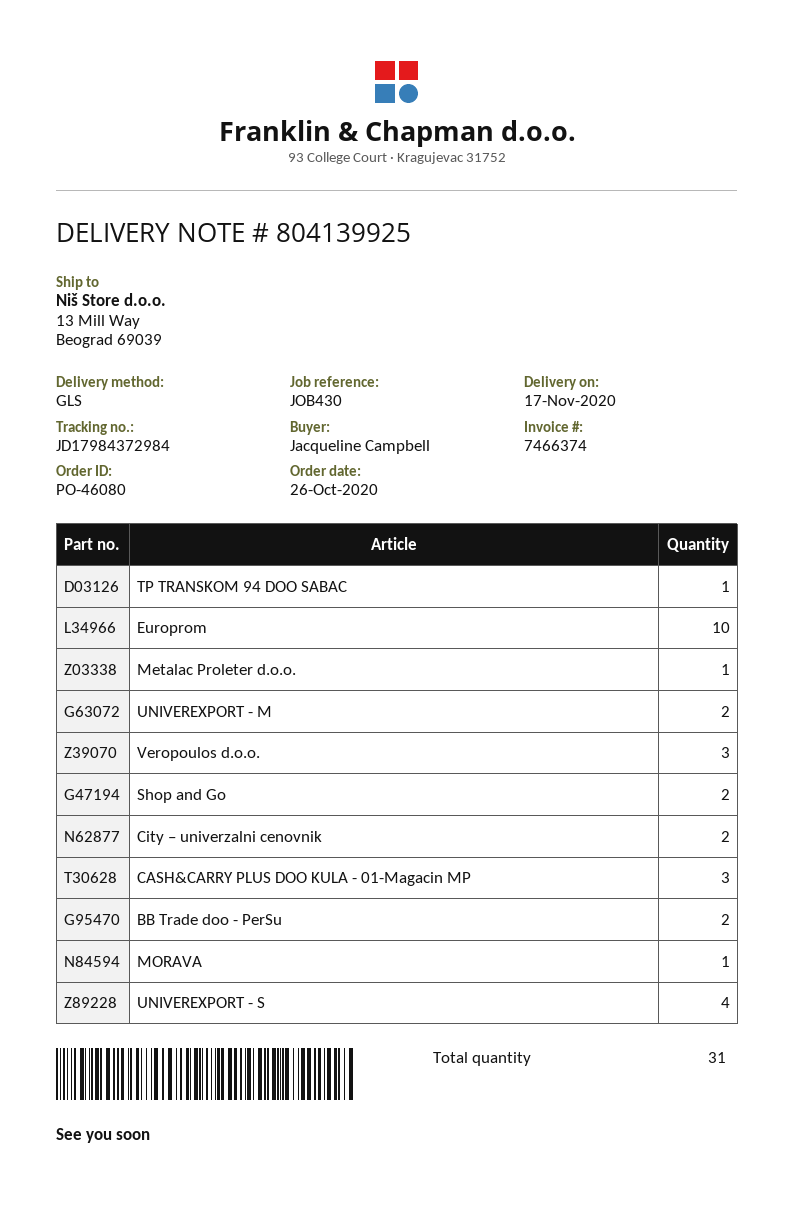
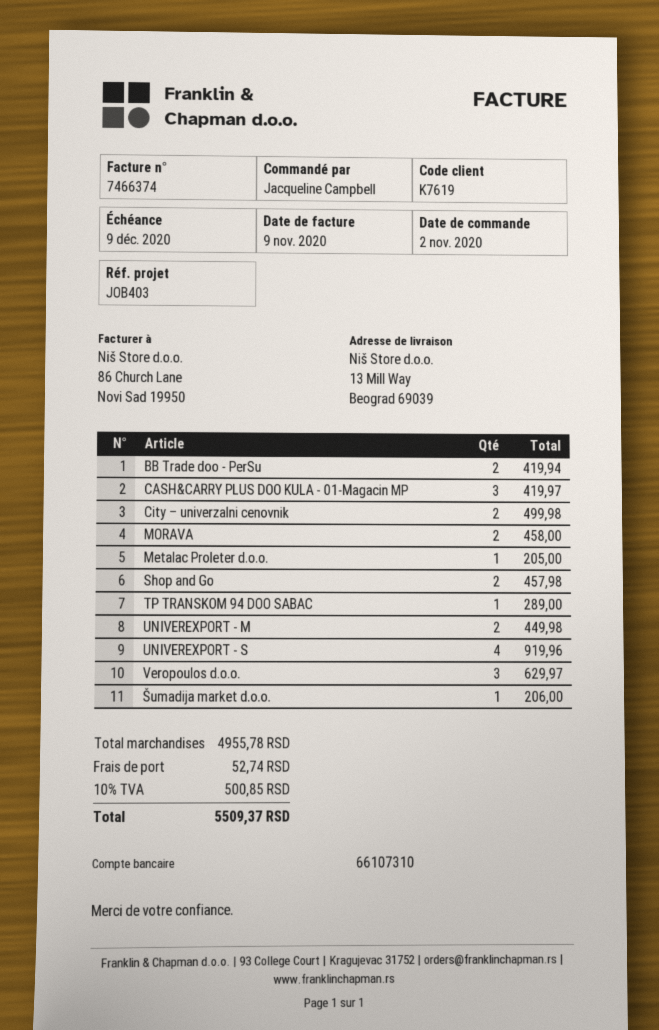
order date: 2020-10-26 -> 2020-11-02
reference: JOB430 -> JOB403
Europrom: 10 -> none
MORAVA: 1 -> 2
Šumadija market d.o.o.: none -> 1

